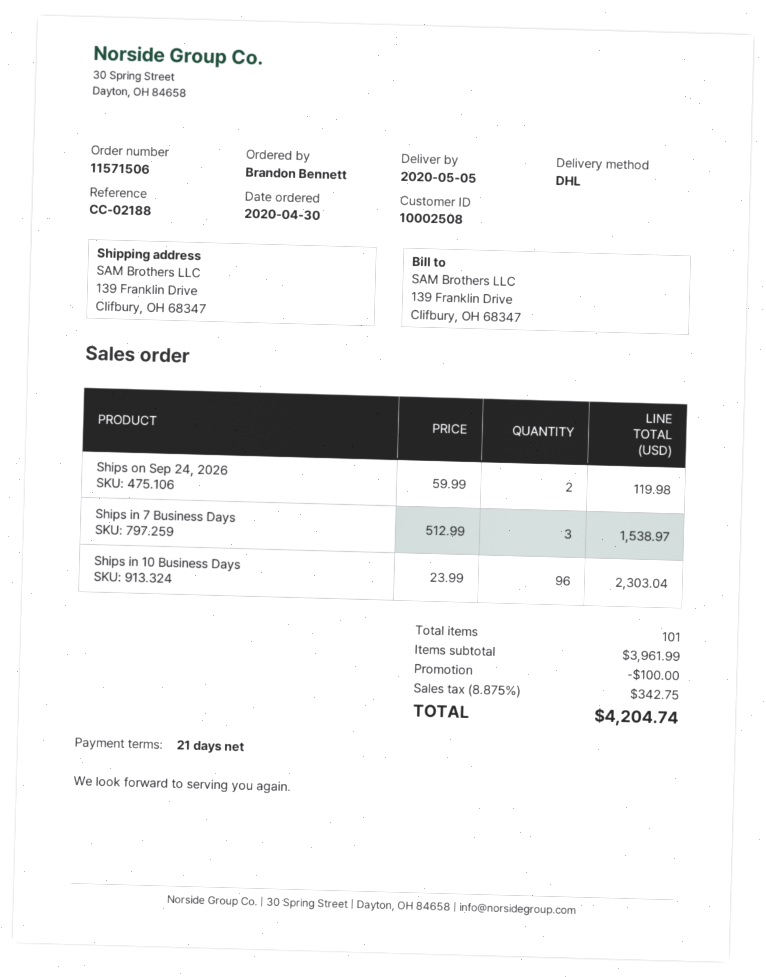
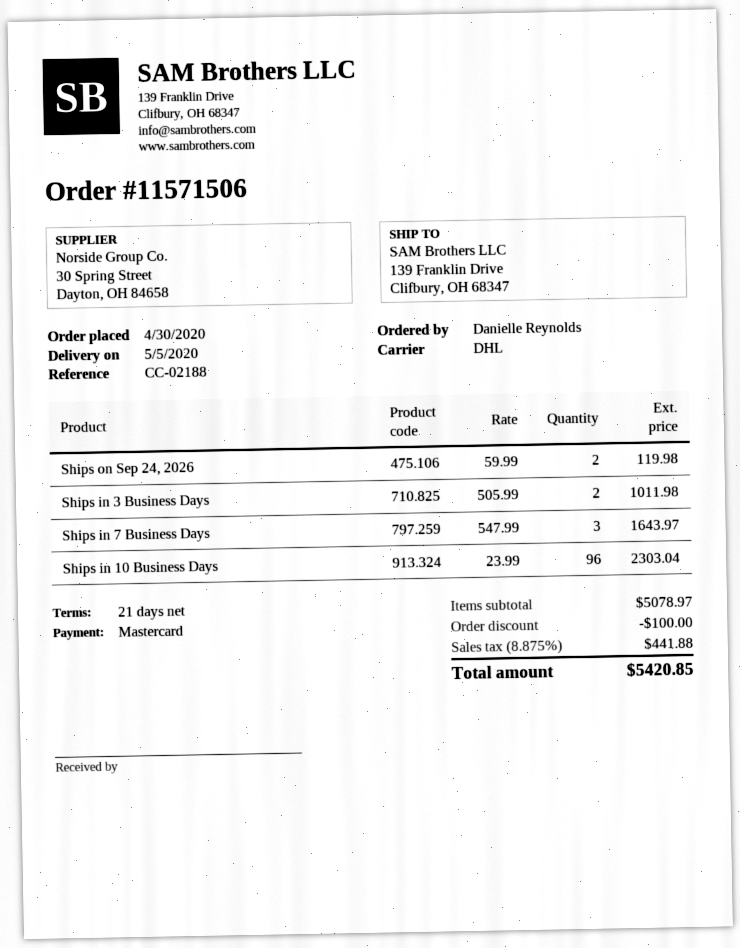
ordered by: Brandon Bennett -> Danielle Reynolds
Ships in 7 Business Days: 3 x 512.99 = 1538.97 -> 3 x 547.99 = 1643.97
Ships in 3 Business Days: none -> 2 x 505.99 = 1011.98
subtotal: 3961.99 -> 5078.97
tax: 8.875% = 342.75 -> 8.875% = 441.88
total: 4204.74 -> 5420.85

